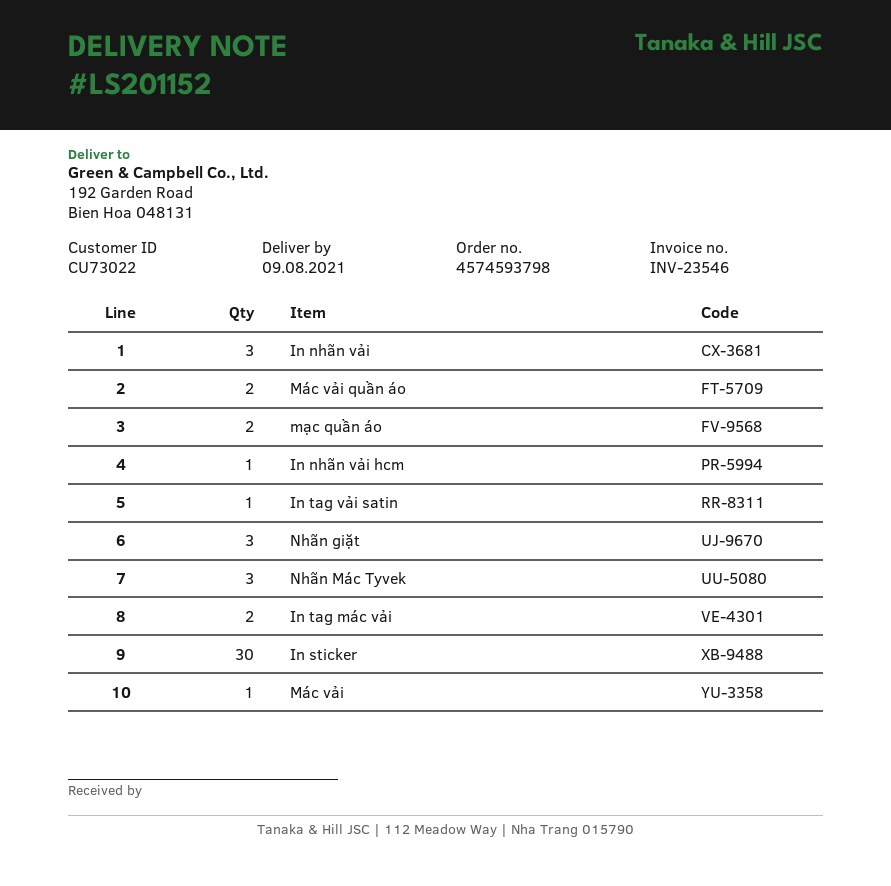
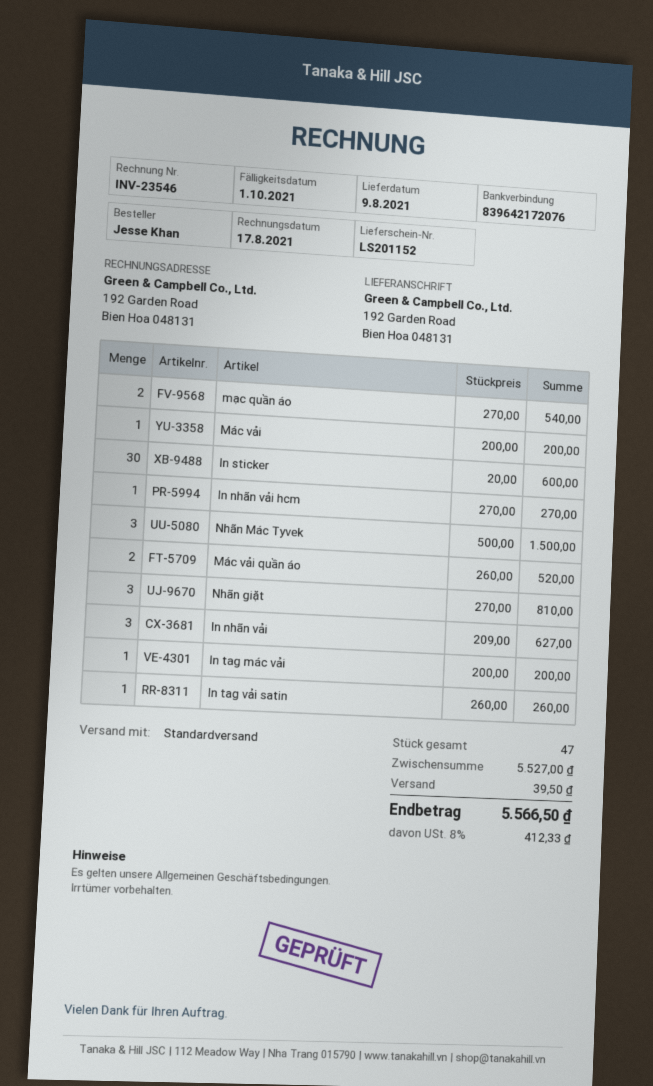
In tag mác vải: 2 -> 1

